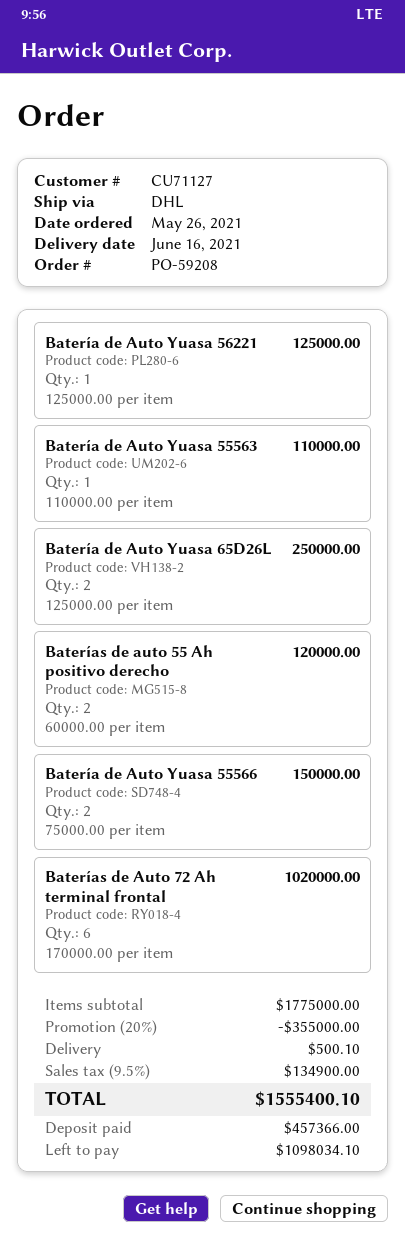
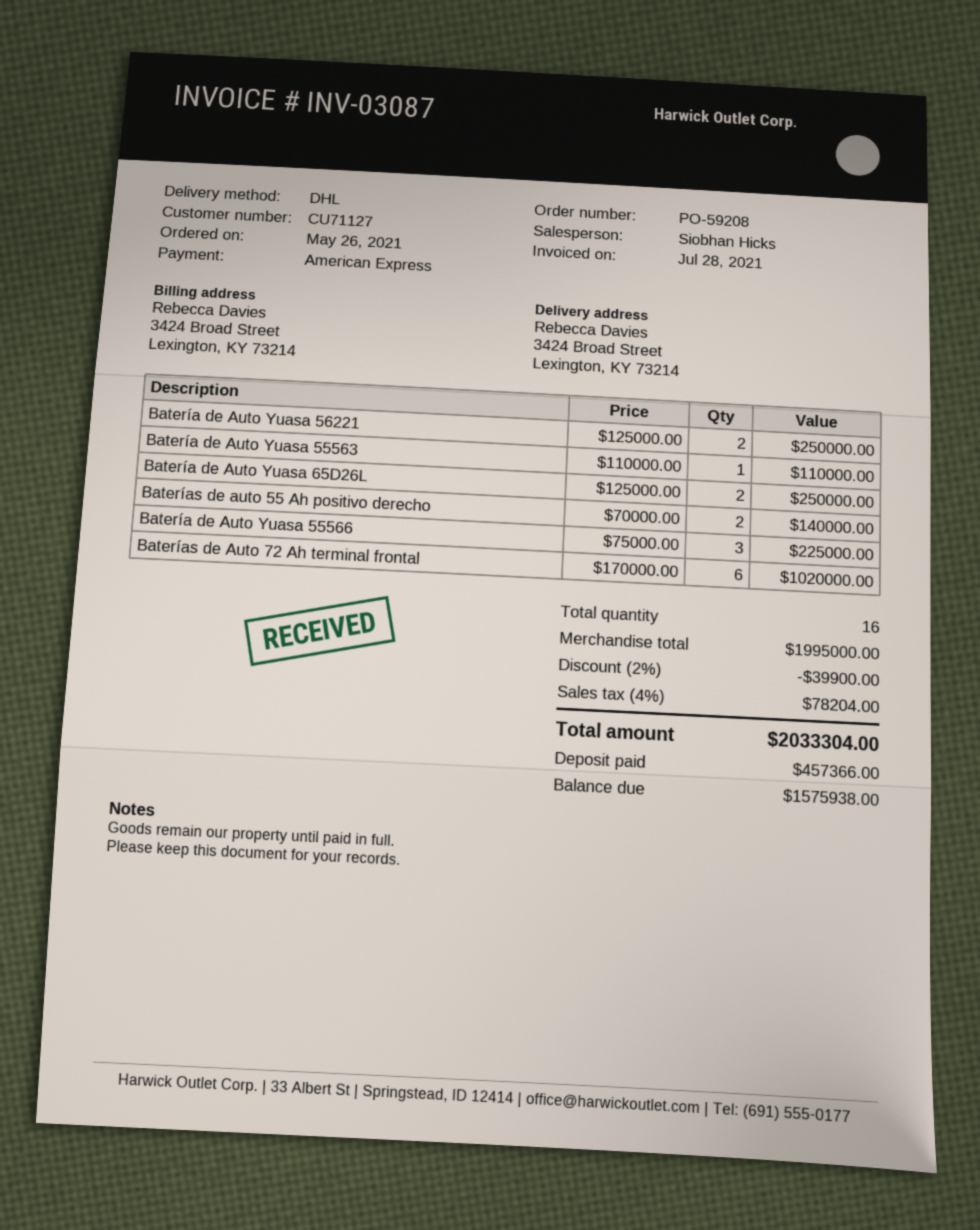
Batería de Auto Yuasa 56221: 1 x 125000.00 = 125000.00 -> 2 x 125000.00 = 250000.00
Baterías de auto 55 Ah positivo derecho: 2 x 60000.00 = 120000.00 -> 2 x 70000.00 = 140000.00
Batería de Auto Yuasa 55566: 2 x 75000.00 = 150000.00 -> 3 x 75000.00 = 225000.00
subtotal: 1775000.00 -> 1995000.00
discount: 20% = 355000.00 -> 2% = 39900.00
shipping: 500.10 -> none
tax: 9.5% = 134900.00 -> 4% = 78204.00
total: 1555400.10 -> 2033304.00
balance: 1098034.10 -> 1575938.00

